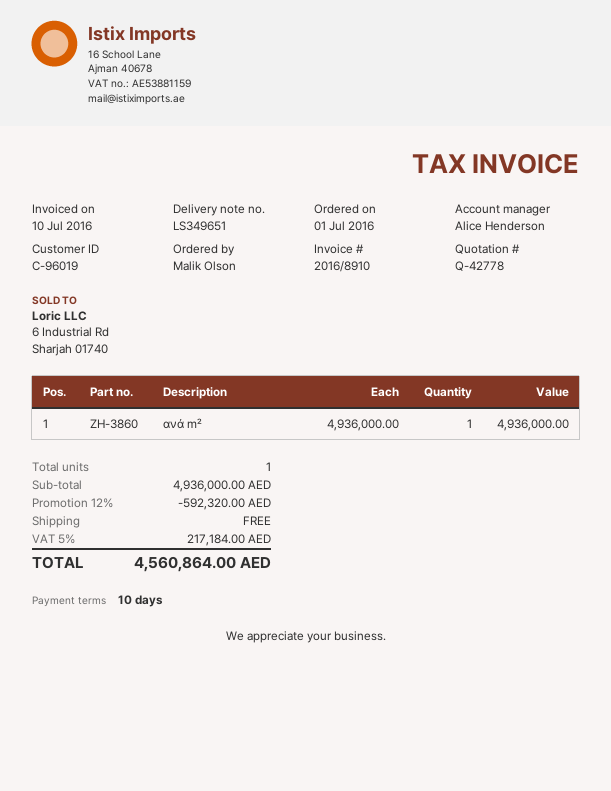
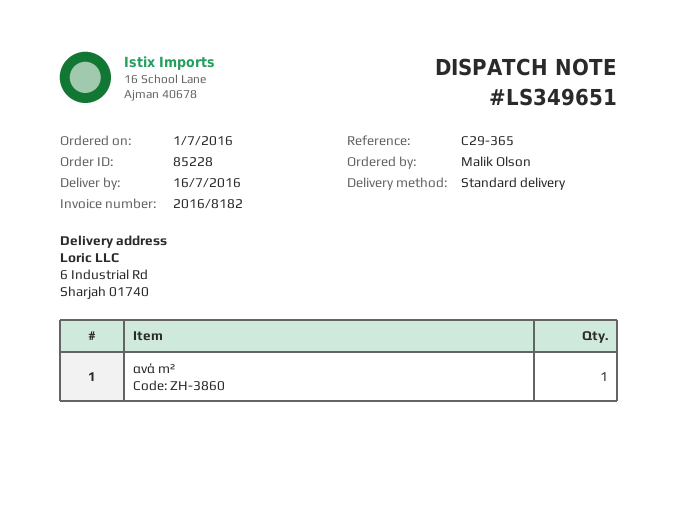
invoice number: 2016/8910 -> 2016/8182

